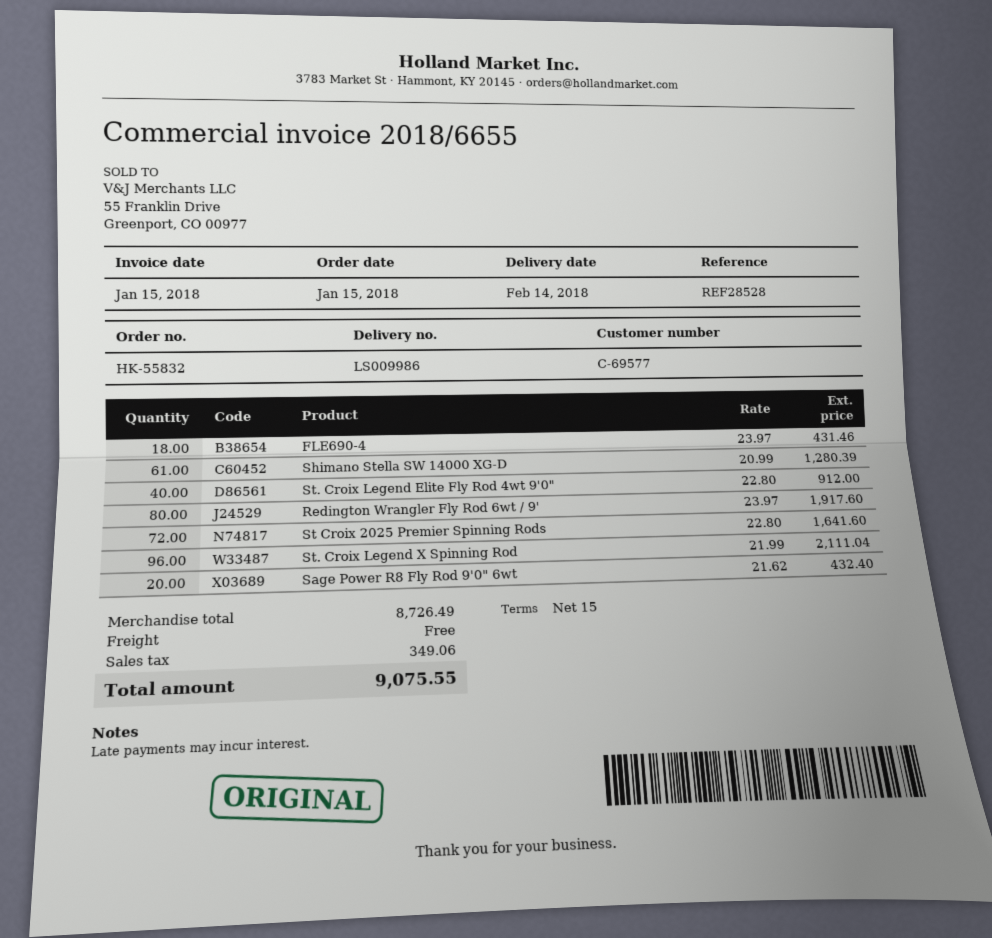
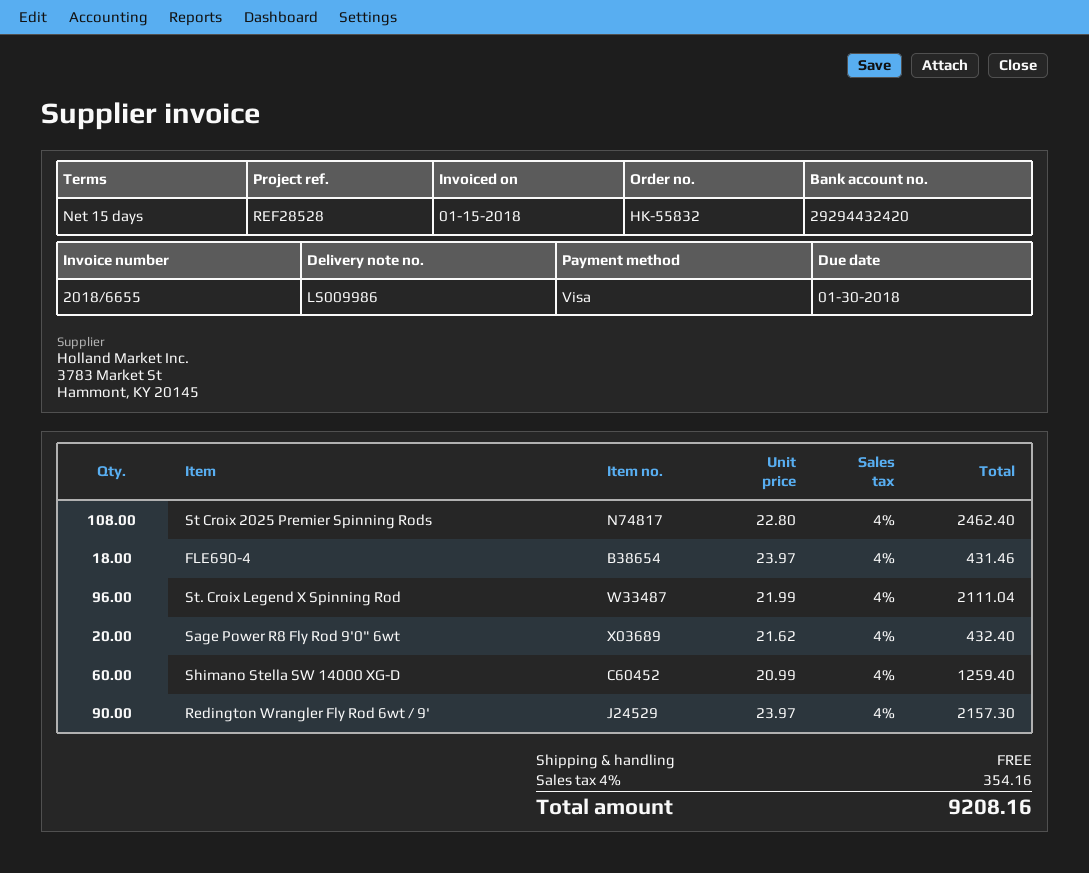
Shimano Stella SW 14000 XG-D: 61 x 20.99 = 1280.39 -> 60 x 20.99 = 1259.40
St. Croix Legend Elite Fly Rod 4wt 9'0": 40 x 22.80 = 912.00 -> none
Redington Wrangler Fly Rod 6wt / 9': 80 x 23.97 = 1917.60 -> 90 x 23.97 = 2157.30
St Croix 2025 Premier Spinning Rods: 72 x 22.80 = 1641.60 -> 108 x 22.80 = 2462.40
tax: 349.06 -> 354.16
total: 9075.55 -> 9208.16

